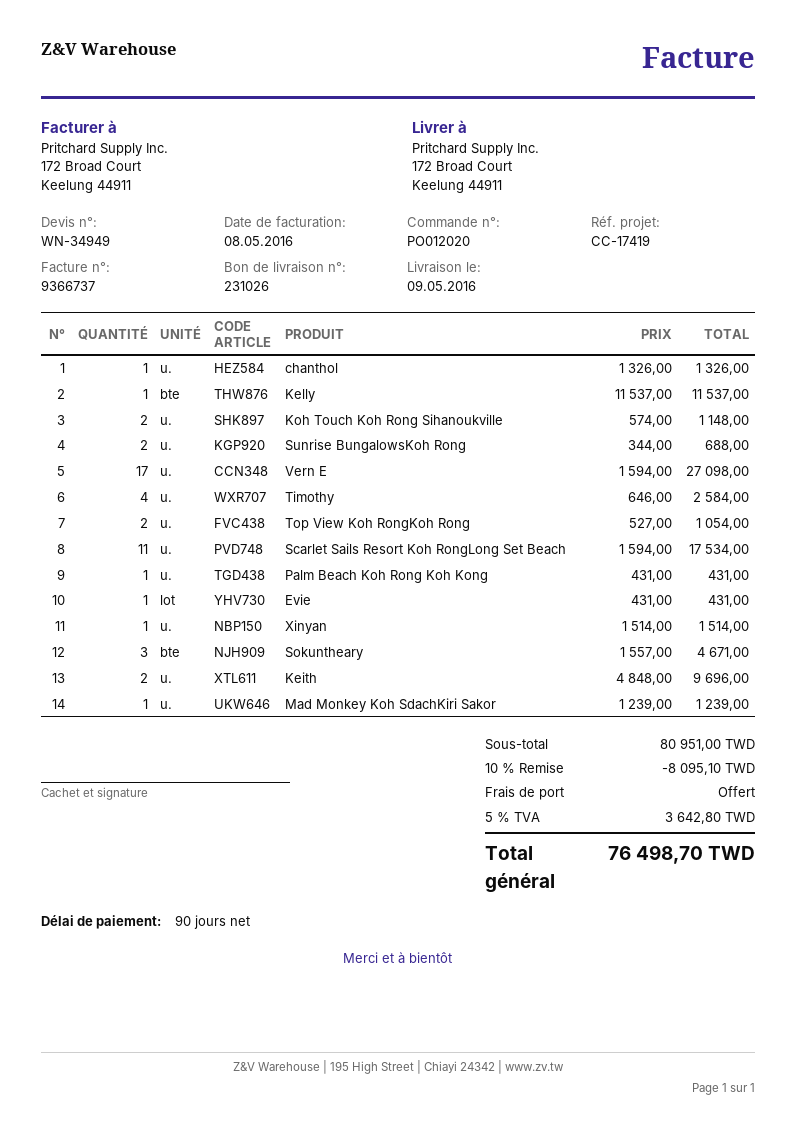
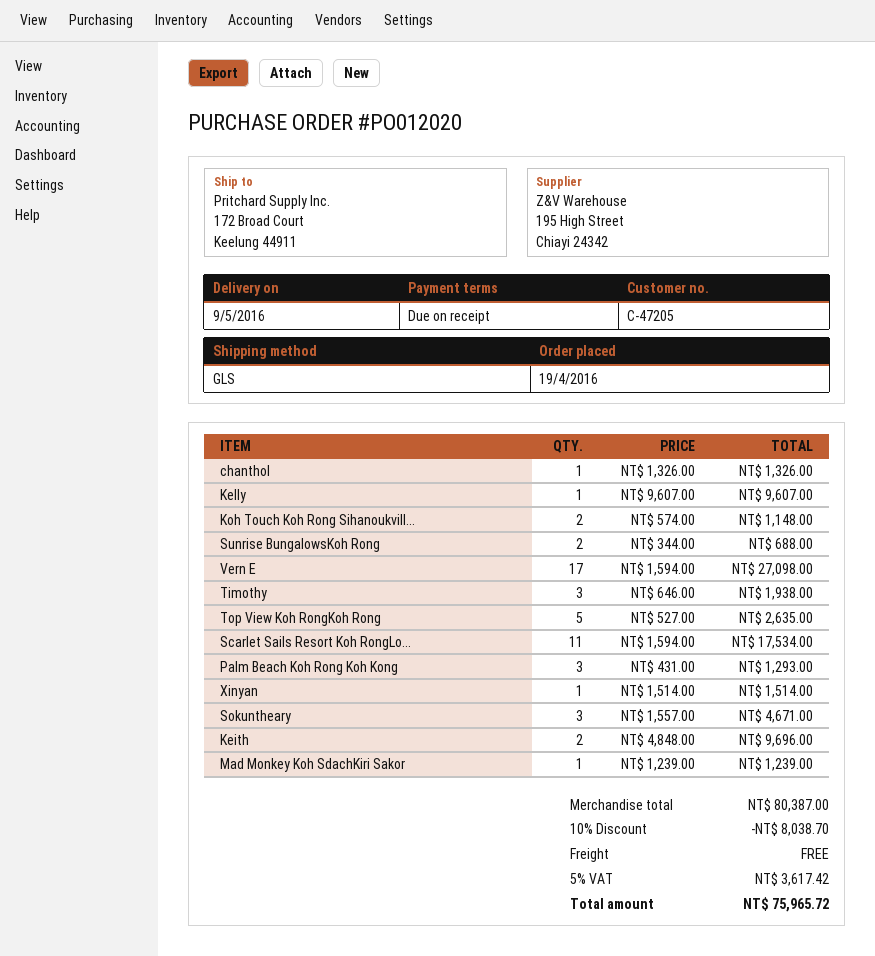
payment terms: 90 days -> on receipt
Kelly: 1 x 11537.00 = 11537.00 -> 1 x 9607.00 = 9607.00
Timothy: 4 x 646.00 = 2584.00 -> 3 x 646.00 = 1938.00
Top View Koh RongKoh Rong: 2 x 527.00 = 1054.00 -> 5 x 527.00 = 2635.00
Palm Beach Koh Rong Koh Kong: 1 x 431.00 = 431.00 -> 3 x 431.00 = 1293.00
Evie: 1 x 431.00 = 431.00 -> none
subtotal: 80951.00 -> 80387.00
discount: 10% = 8095.10 -> 10% = 8038.70
tax: 5% = 3642.80 -> 5% = 3617.42
total: 76498.70 -> 75965.72

